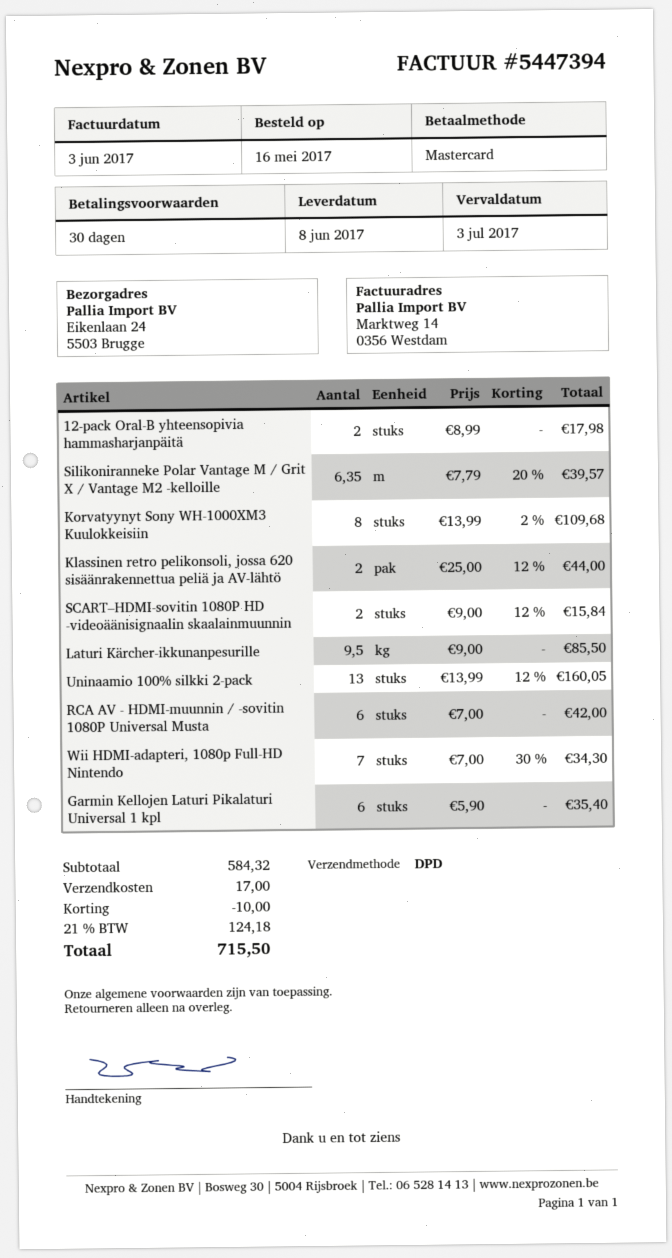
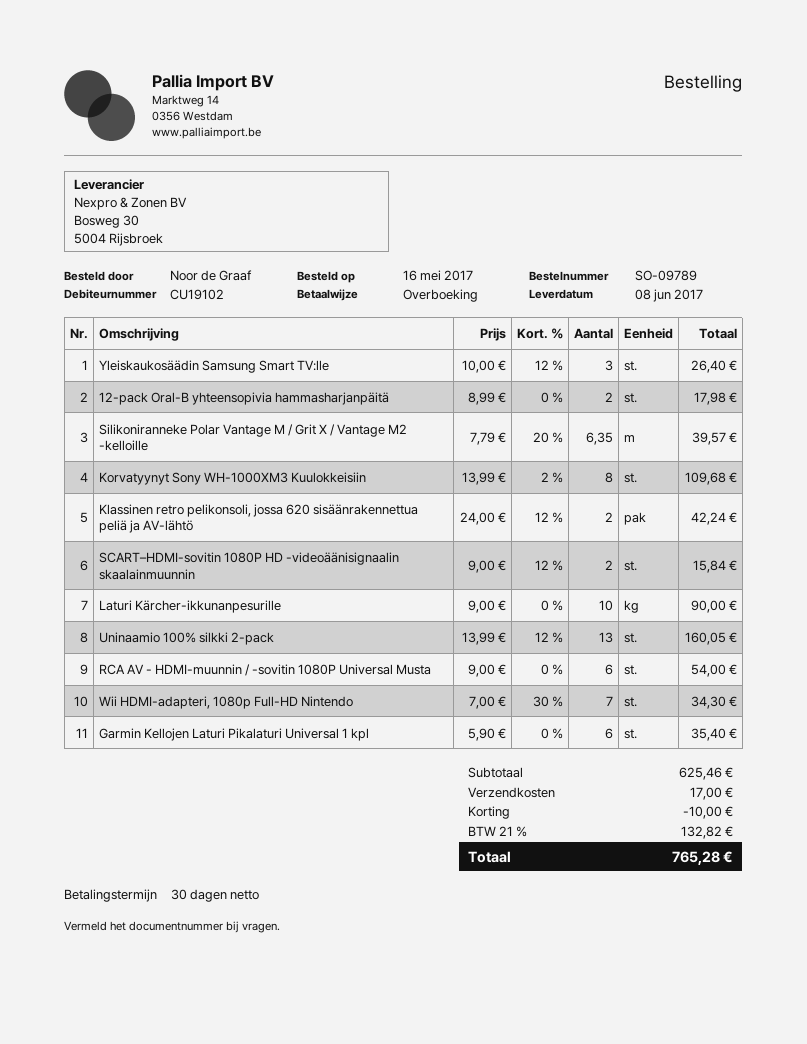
payment method: Mastercard -> bank transfer
Klassinen retro pelikonsoli, jossa 620 sisäänrakennettua peliä ja AV-lähtö: 2 x 25.00 - 12% = 44.00 -> 2 x 24.00 - 12% = 42.24
Laturi Kärcher-ikkunanpesurille: 9.5 x 9.00 = 85.50 -> 10 x 9.00 = 90.00
RCA AV - HDMI-muunnin / -sovitin 1080P Universal Musta: 6 x 7.00 = 42.00 -> 6 x 9.00 = 54.00
Yleiskaukosäädin Samsung Smart TV:lle: none -> 3 x 10.00 - 12% = 26.40
subtotal: 584.32 -> 625.46
tax: 21% = 124.18 -> 21% = 132.82
total: 715.50 -> 765.28

